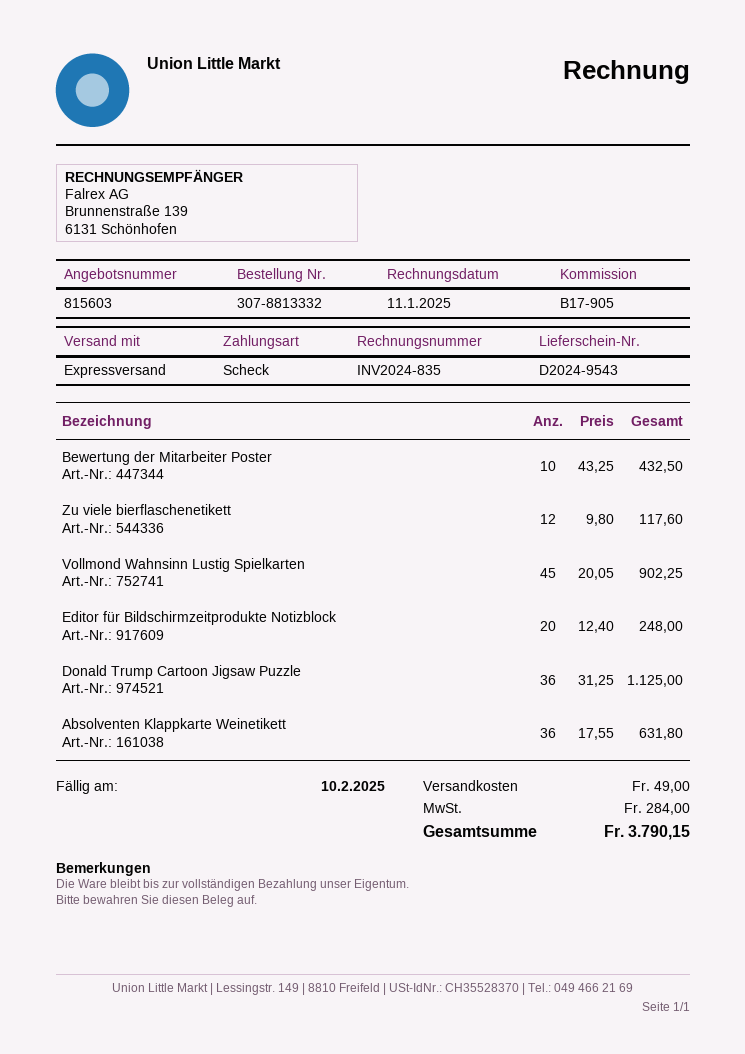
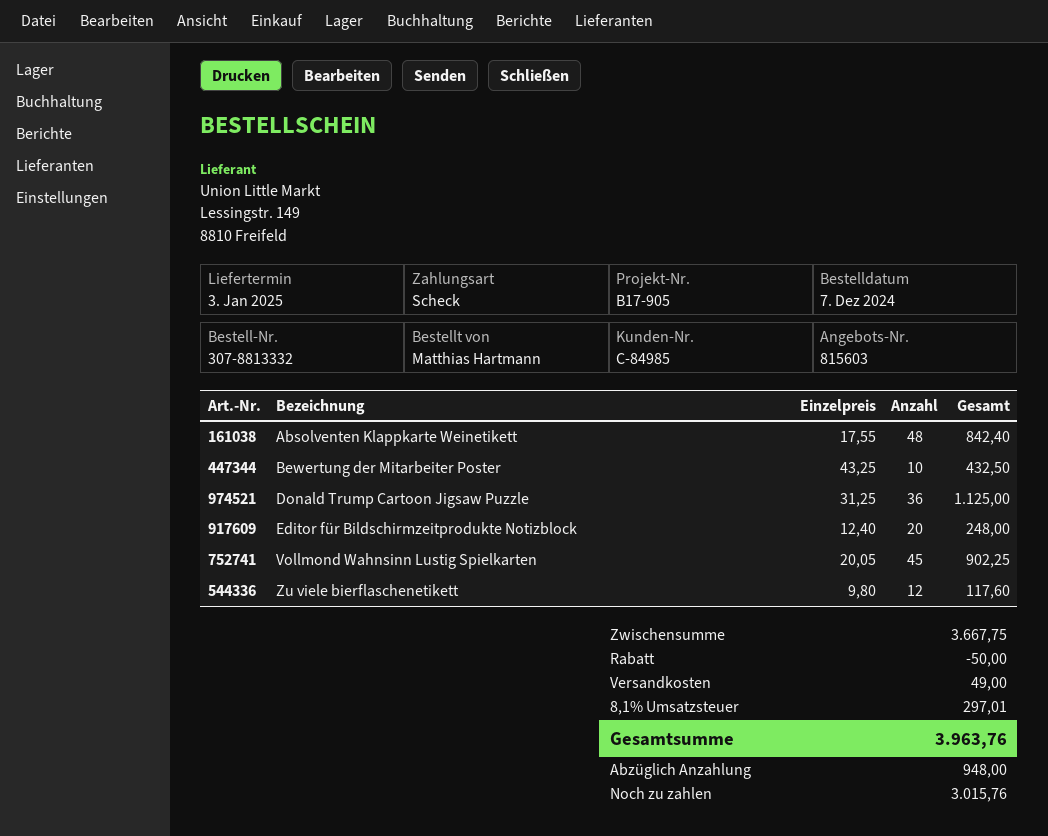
Absolventen Klappkarte Weinetikett: 36 x 17.55 = 631.80 -> 48 x 17.55 = 842.40
discount: none -> 50.00
tax: 284.00 -> 297.01
total: 3790.15 -> 3963.76

